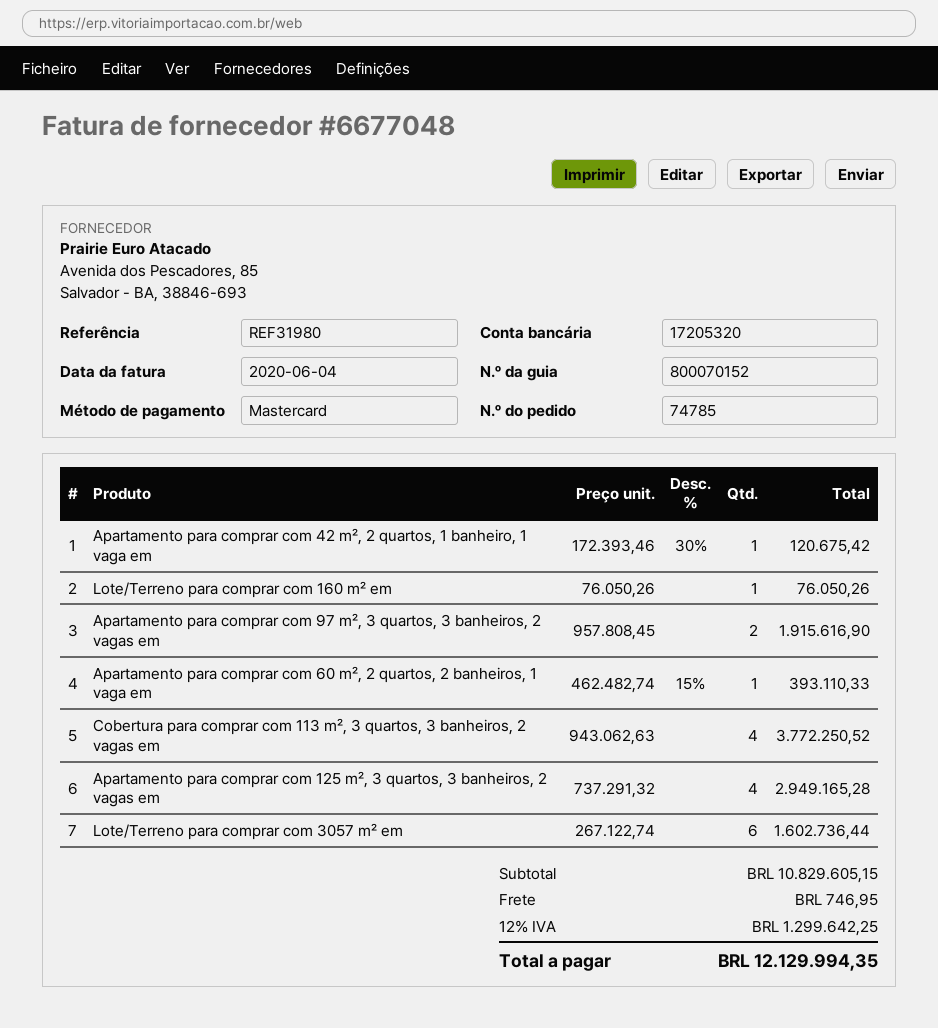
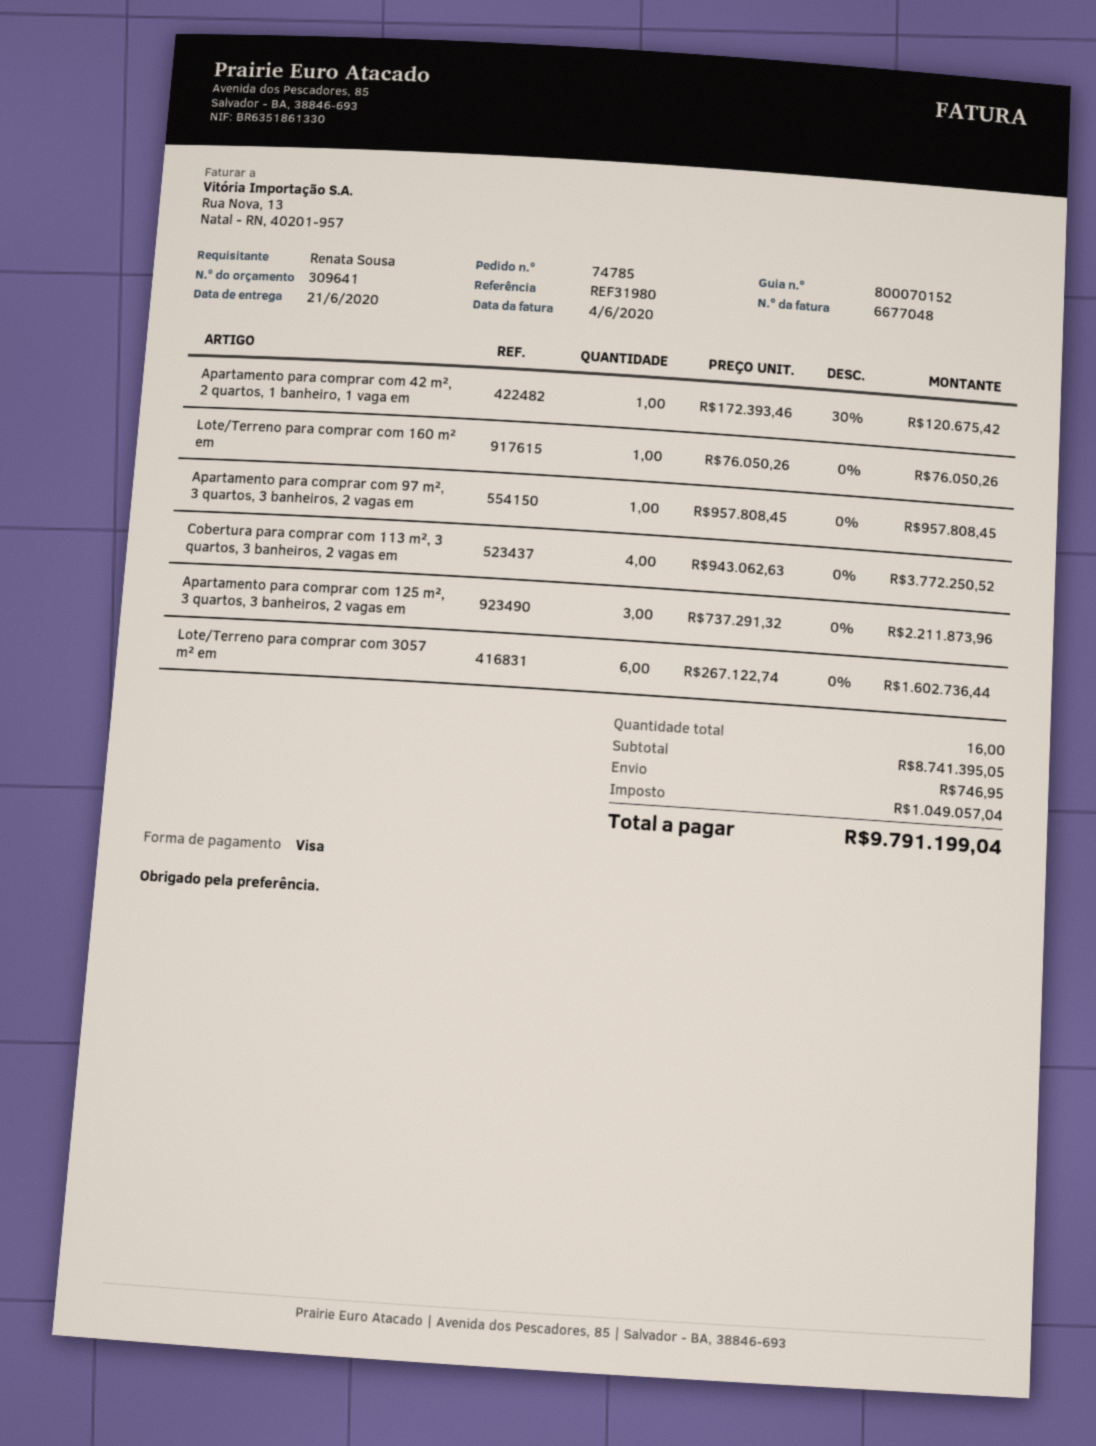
payment method: Mastercard -> Visa
Apartamento para comprar com 97 m², 3 quartos, 3 banheiros, 2 vagas em: 2 x 957808.45 = 1915616.90 -> 1 x 957808.45 = 957808.45
Apartamento para comprar com 60 m², 2 quartos, 2 banheiros, 1 vaga em: 1 x 462482.74 - 15% = 393110.33 -> none
Apartamento para comprar com 125 m², 3 quartos, 3 banheiros, 2 vagas em: 4 x 737291.32 = 2949165.28 -> 3 x 737291.32 = 2211873.96
subtotal: 10829605.15 -> 8741395.05
tax: 1299642.25 -> 1049057.04
total: 12129994.35 -> 9791199.04

